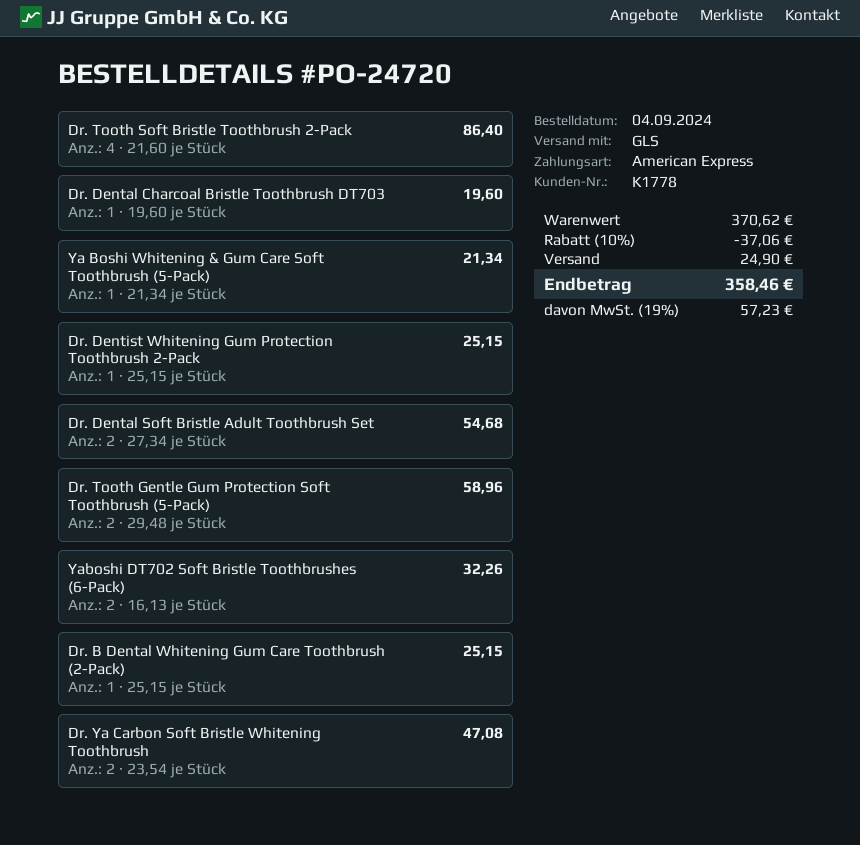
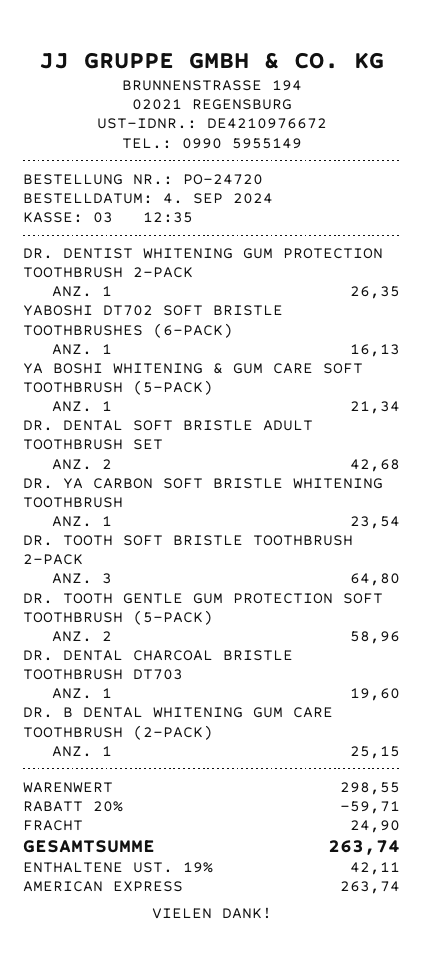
Dr. Tooth Soft Bristle Toothbrush 2-Pack: 4 for 86.40 -> 3 for 64.80
Dr. Dentist Whitening Gum Protection Toothbrush 2-Pack: 1 for 25.15 -> 1 for 26.35
Dr. Dental Soft Bristle Adult Toothbrush Set: 2 for 54.68 -> 2 for 42.68
Yaboshi DT702 Soft Bristle Toothbrushes (6-Pack): 2 for 32.26 -> 1 for 16.13
Dr. Ya Carbon Soft Bristle Whitening Toothbrush: 2 for 47.08 -> 1 for 23.54
subtotal: 370.62 -> 298.55
discount: 10% = 37.06 -> 20% = 59.71
tax: 19% = 57.23 -> 19% = 42.11
total: 358.46 -> 263.74

